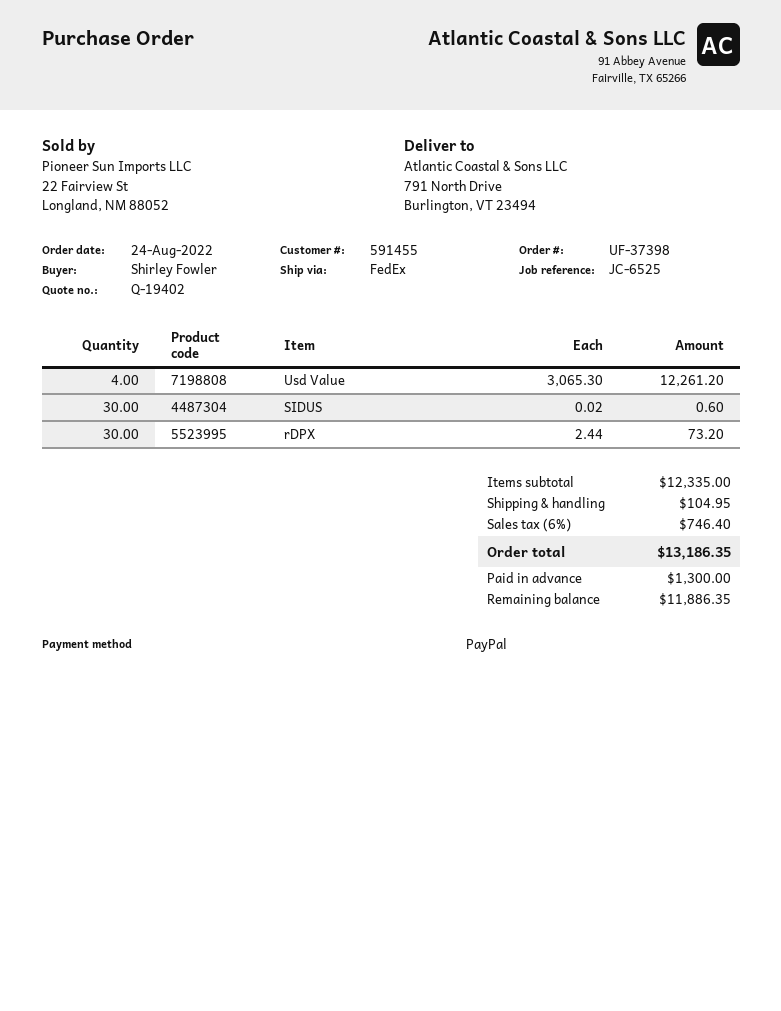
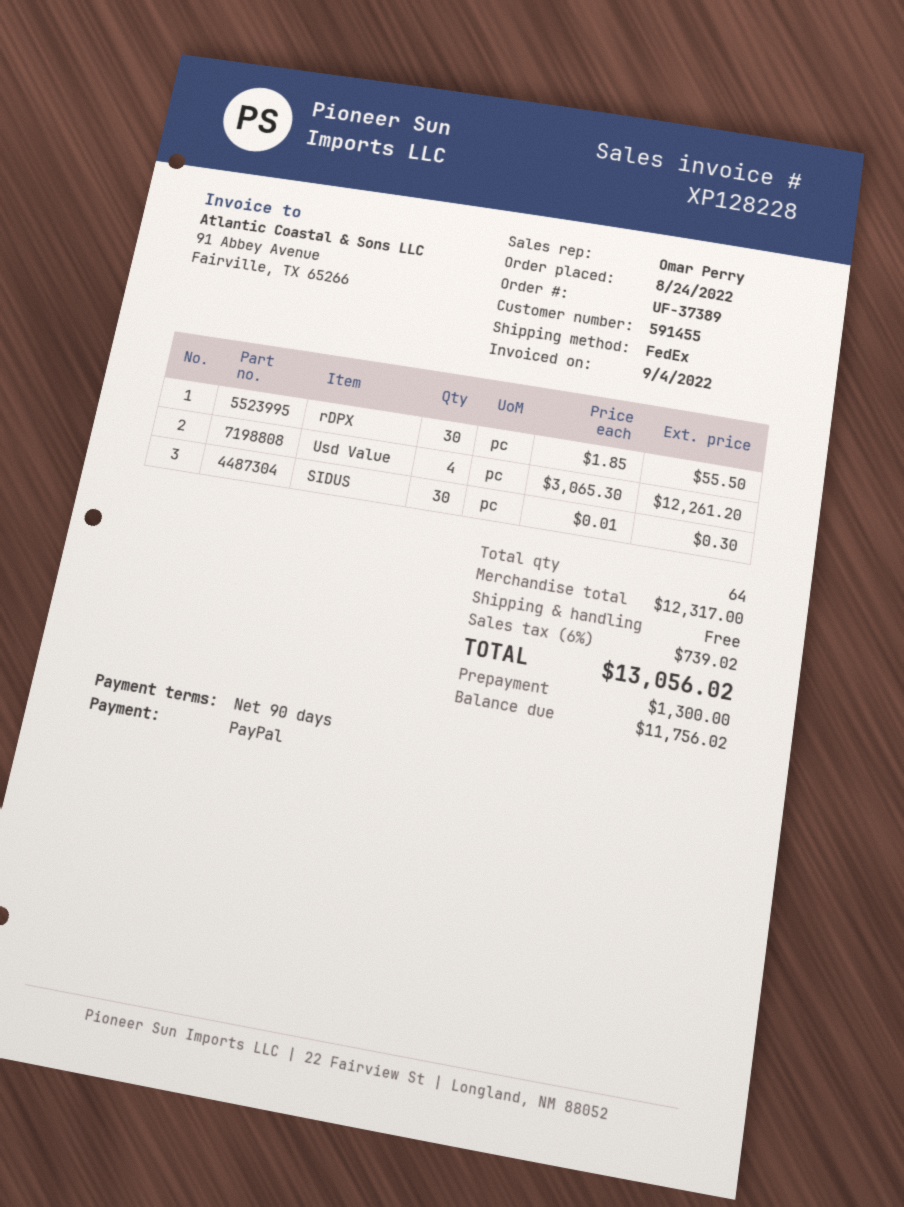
order number: UF-37398 -> UF-37389
SIDUS: 30 x 0.02 = 0.60 -> 30 x 0.01 = 0.30
rDPX: 30 x 2.44 = 73.20 -> 30 x 1.85 = 55.50
subtotal: 12335.00 -> 12317.00
shipping: 104.95 -> 0.00
tax: 6% = 746.40 -> 6% = 739.02
total: 13186.35 -> 13056.02
balance: 11886.35 -> 11756.02

